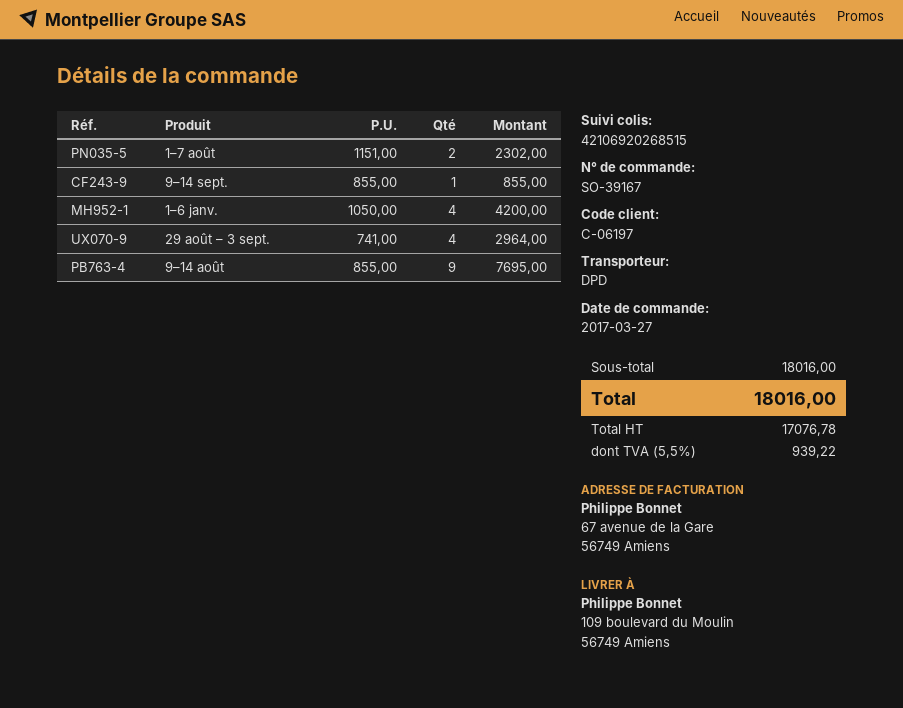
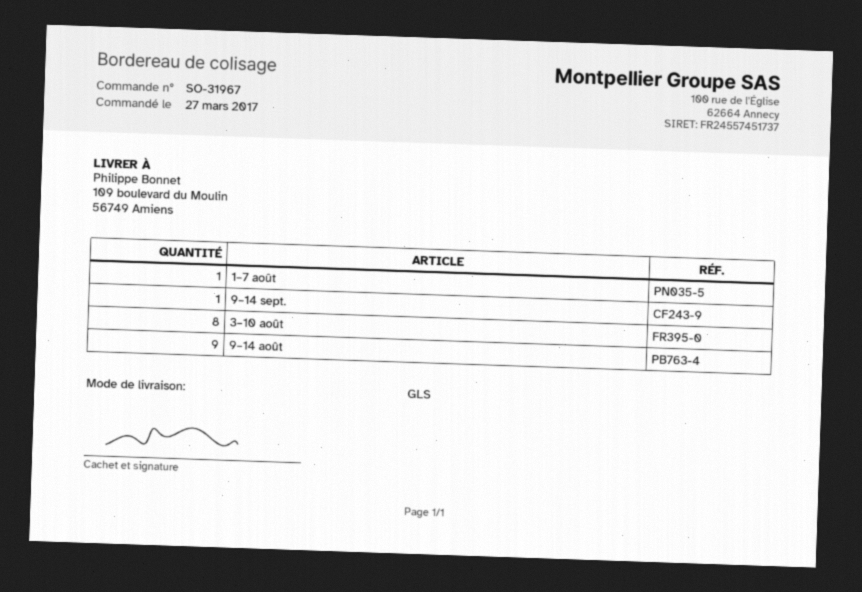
order number: SO-39167 -> SO-31967
shipping method: DPD -> GLS
1–7 août: 2 -> 1
1–6 janv.: 4 -> none
29 août – 3 sept.: 4 -> none
3–10 août: none -> 8

